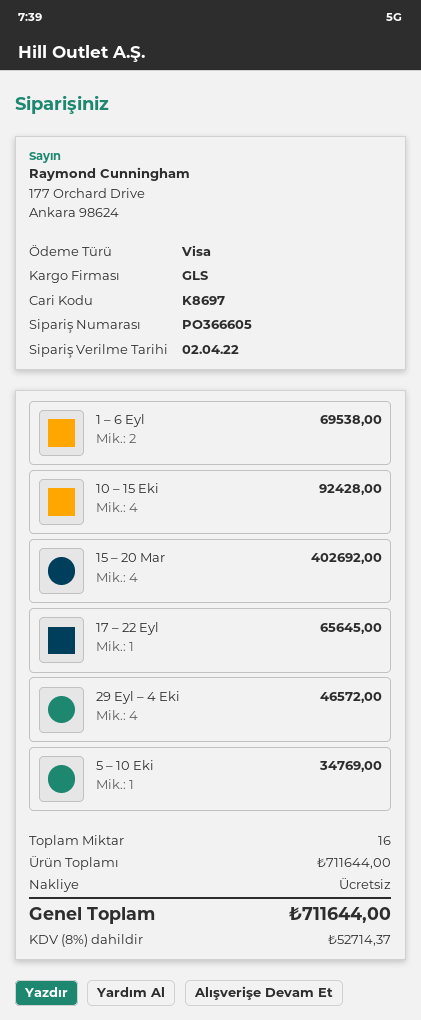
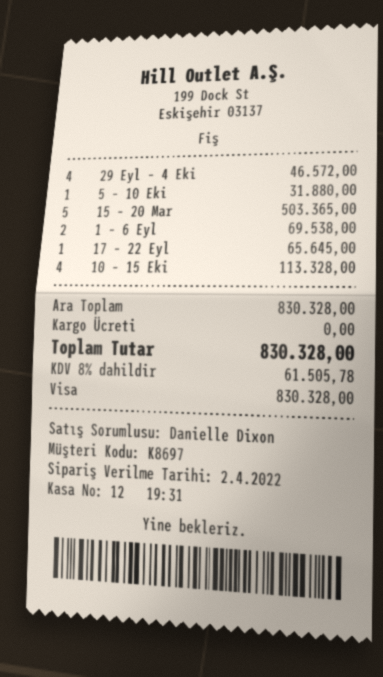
10 – 15 Eki: 4 for 92428.00 -> 4 for 113328.00
15 – 20 Mar: 4 for 402692.00 -> 5 for 503365.00
5 – 10 Eki: 1 for 34769.00 -> 1 for 31880.00
subtotal: 711644.00 -> 830328.00
tax: 8% = 52714.37 -> 8% = 61505.78
total: 711644.00 -> 830328.00

